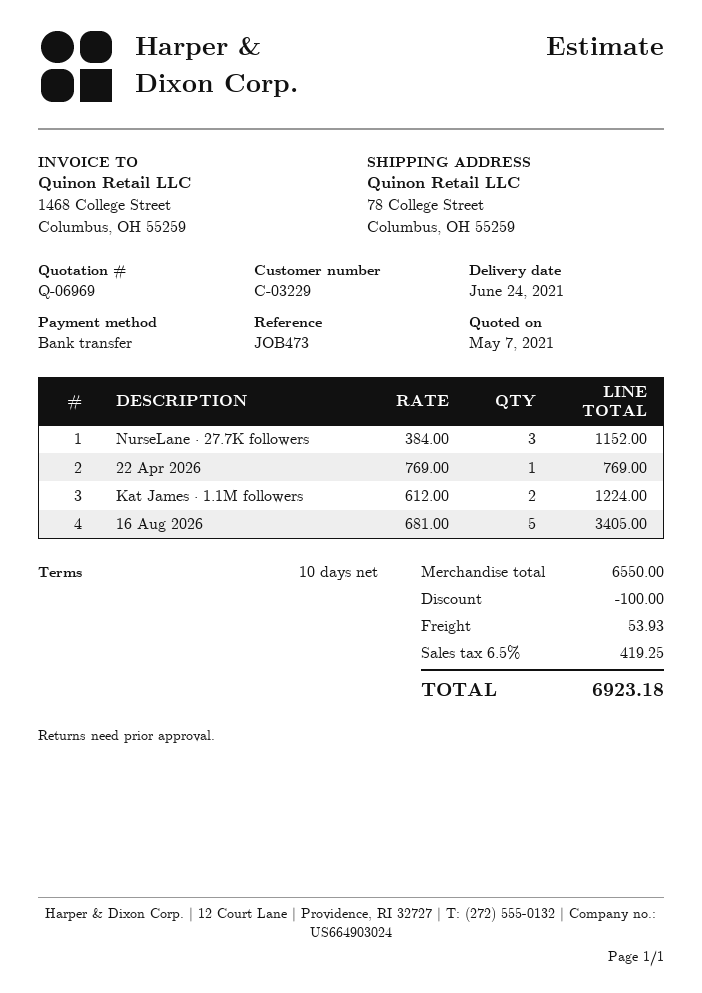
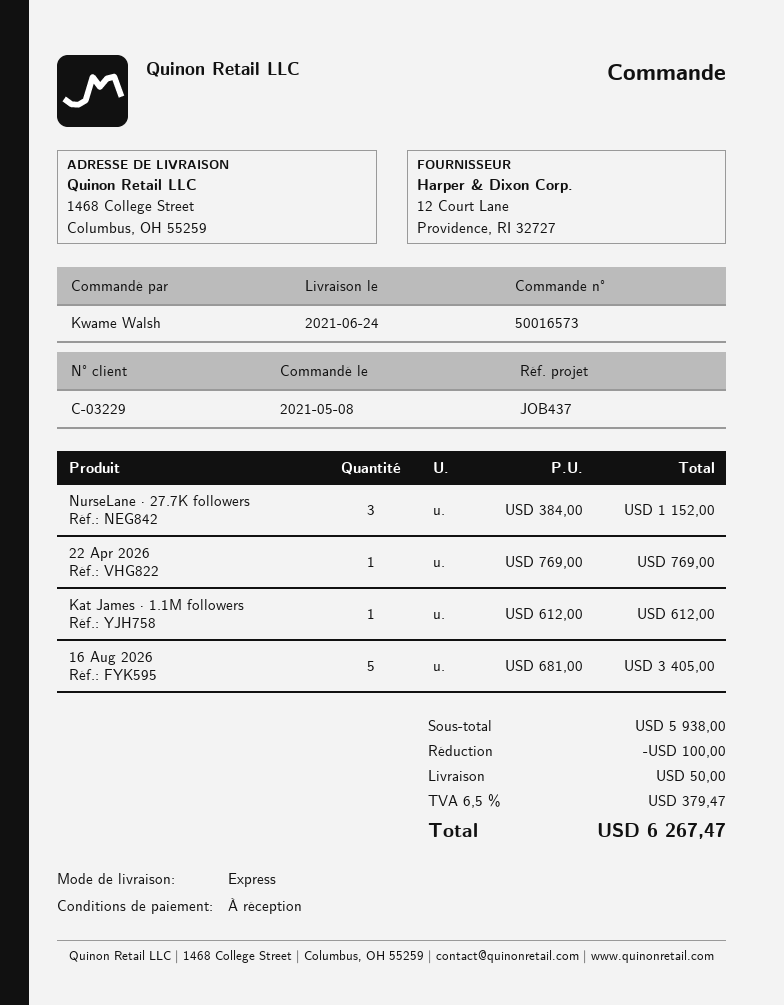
payment terms: 10 days -> on receipt
reference: JOB473 -> JOB437
ship to: 78 College Street, Columbus, OH 55259 -> 1468 College Street, Columbus, OH 55259
Kat James · 1.1M followers: 2 x 612.00 = 1224.00 -> 1 x 612.00 = 612.00
subtotal: 6550.00 -> 5938.00
shipping: 53.93 -> 50.00
tax: 6.5% = 419.25 -> 6.5% = 379.47
total: 6923.18 -> 6267.47

